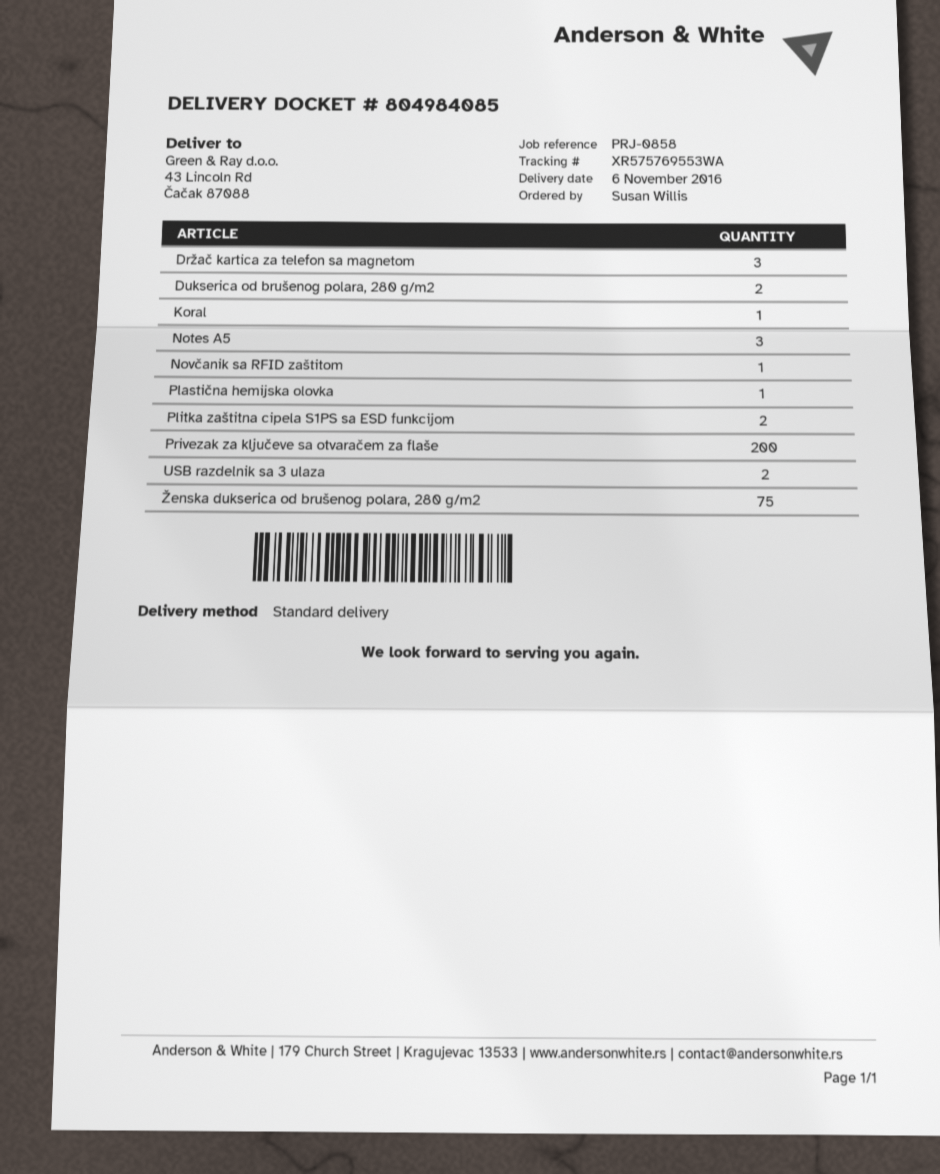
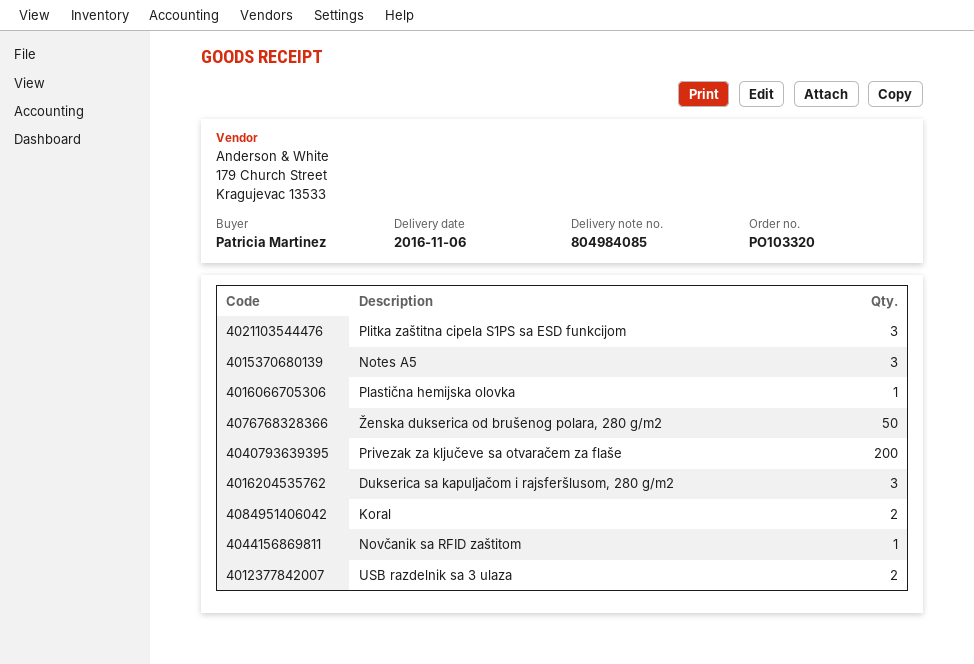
ordered by: Susan Willis -> Patricia Martinez
Držač kartica za telefon sa magnetom: 3 -> none
Dukserica od brušenog polara, 280 g/m2: 2 -> none
Koral: 1 -> 2
Plitka zaštitna cipela S1PS sa ESD funkcijom: 2 -> 3
Ženska dukserica od brušenog polara, 280 g/m2: 75 -> 50
Dukserica sa kapuljačom i rajsferšlusom, 280 g/m2: none -> 3

